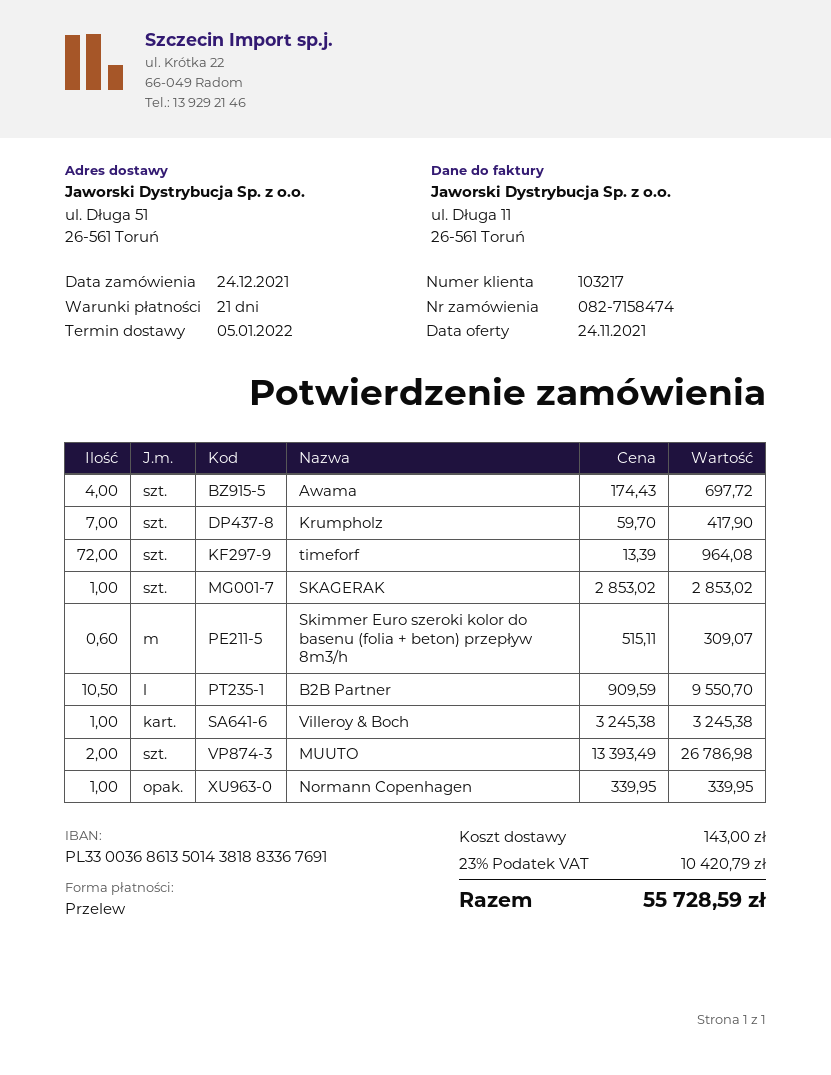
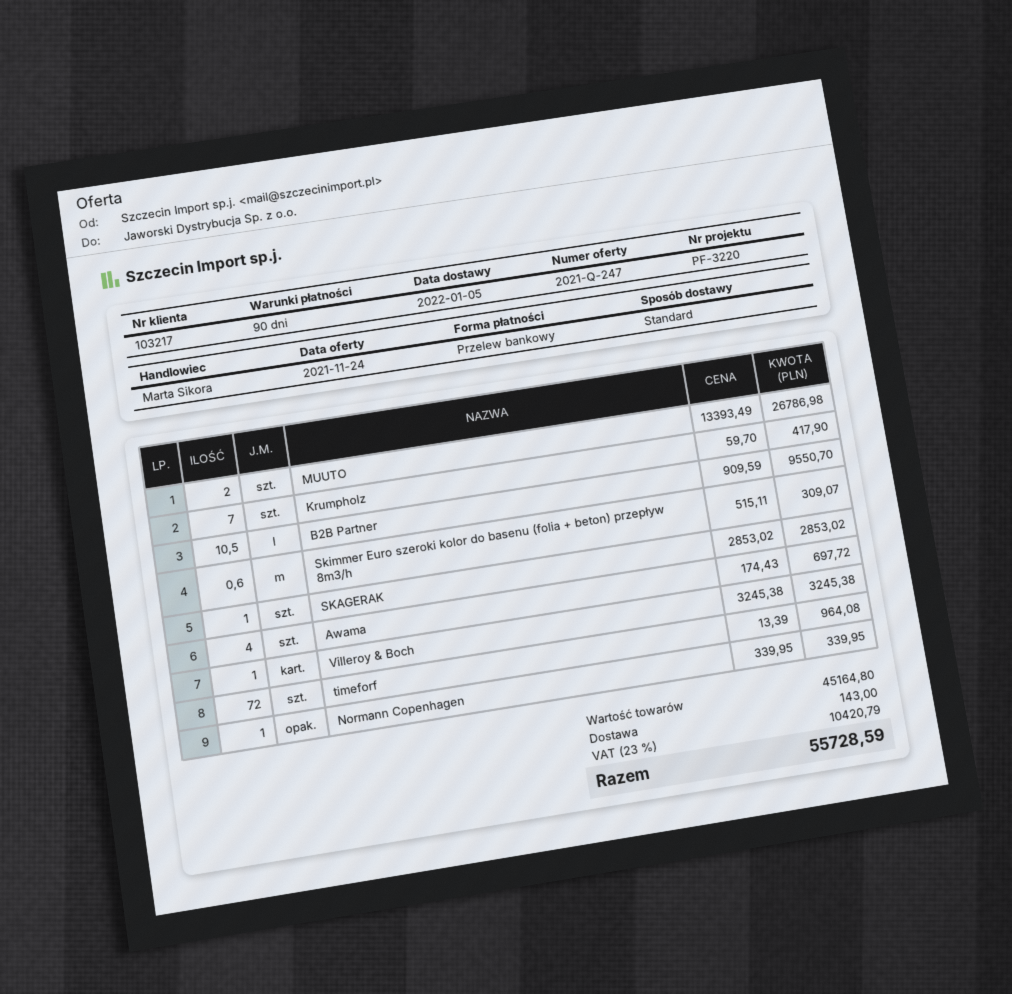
payment terms: 21 days -> 90 days

